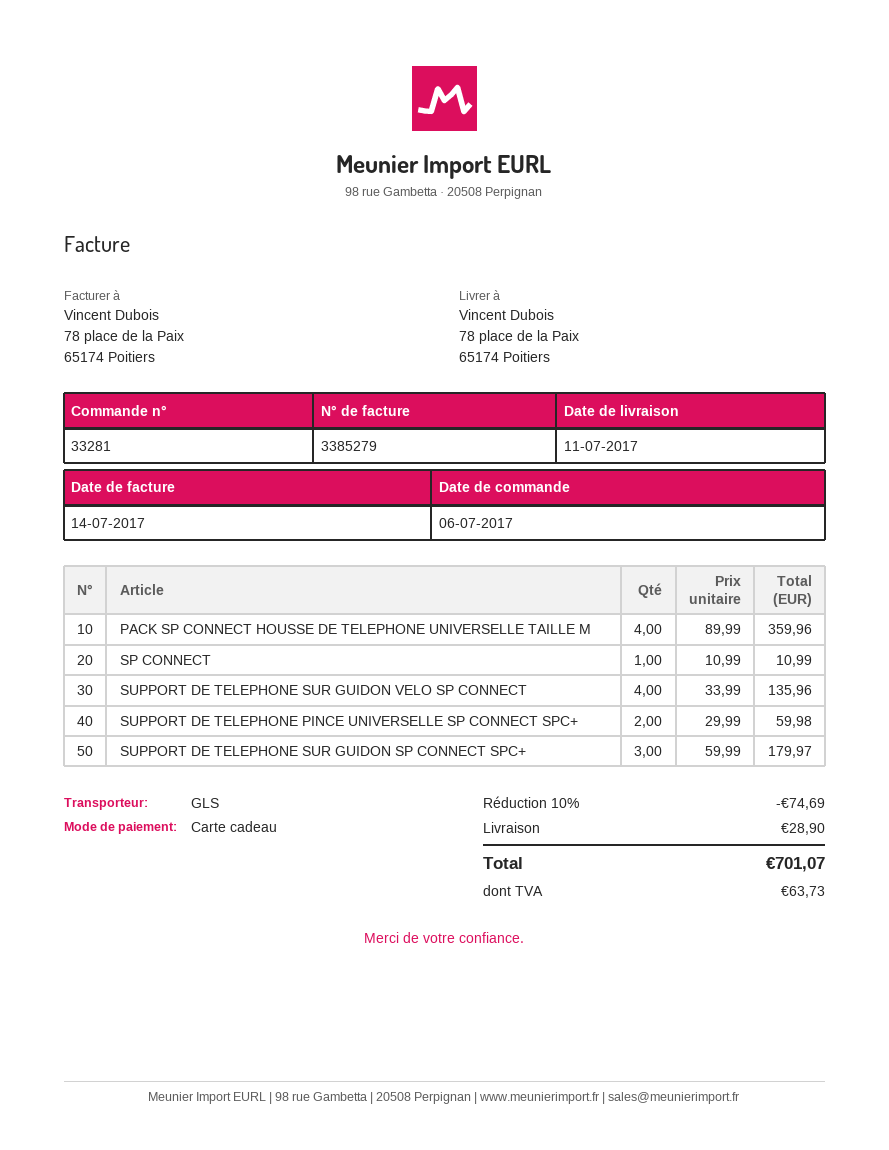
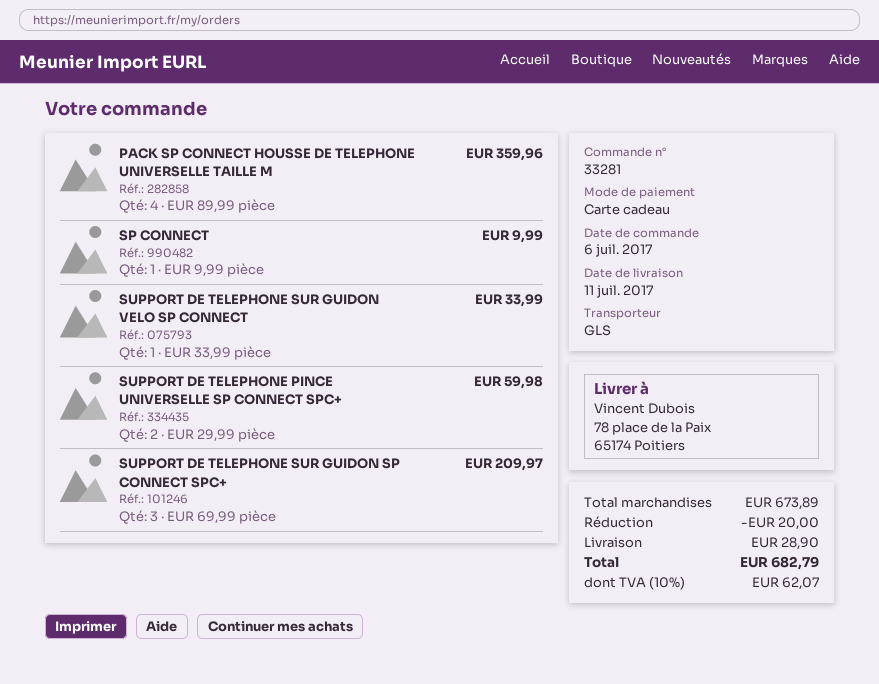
SP CONNECT: 1 x 10.99 = 10.99 -> 1 x 9.99 = 9.99
SUPPORT DE TELEPHONE SUR GUIDON VELO SP CONNECT: 4 x 33.99 = 135.96 -> 1 x 33.99 = 33.99
SUPPORT DE TELEPHONE SUR GUIDON SP CONNECT SPC+: 3 x 59.99 = 179.97 -> 3 x 69.99 = 209.97
discount: 74.69 -> 20.00
tax: 63.73 -> 62.07
total: 701.07 -> 682.79

